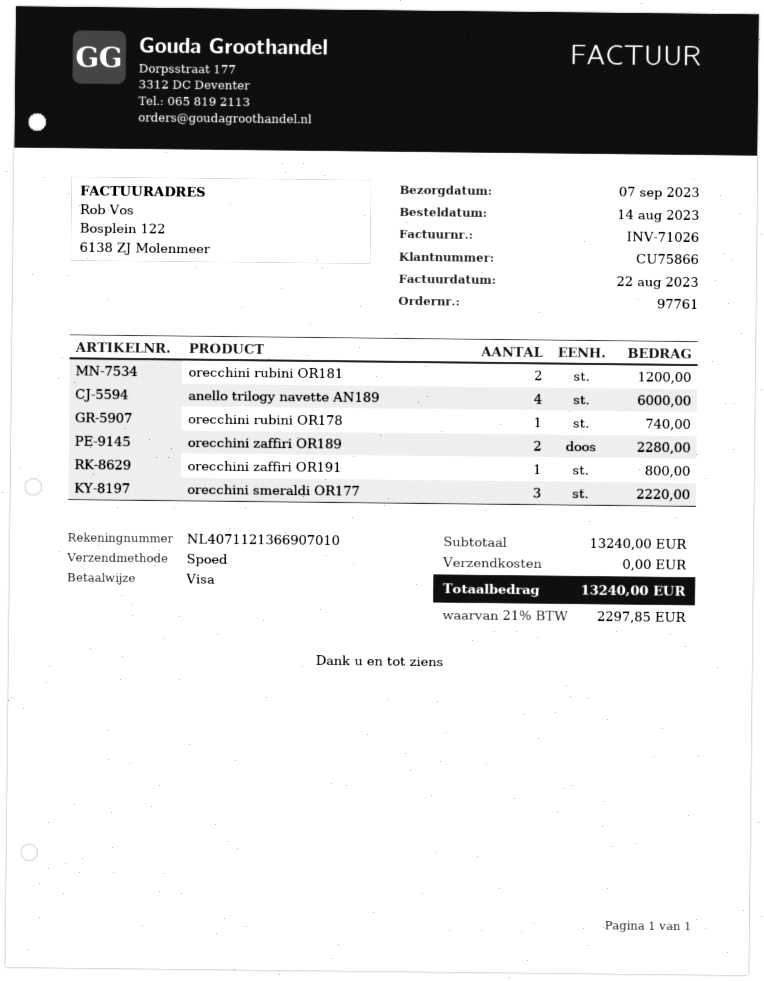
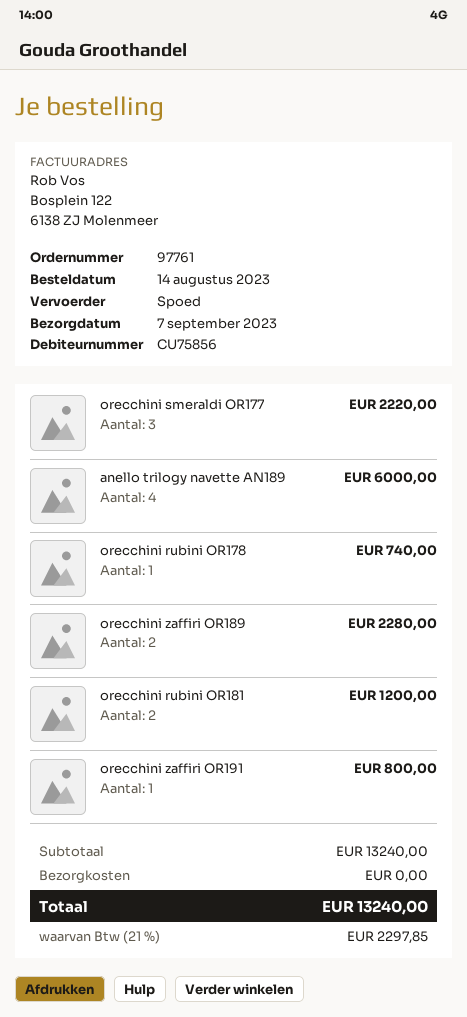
customer number: CU75866 -> CU75856

